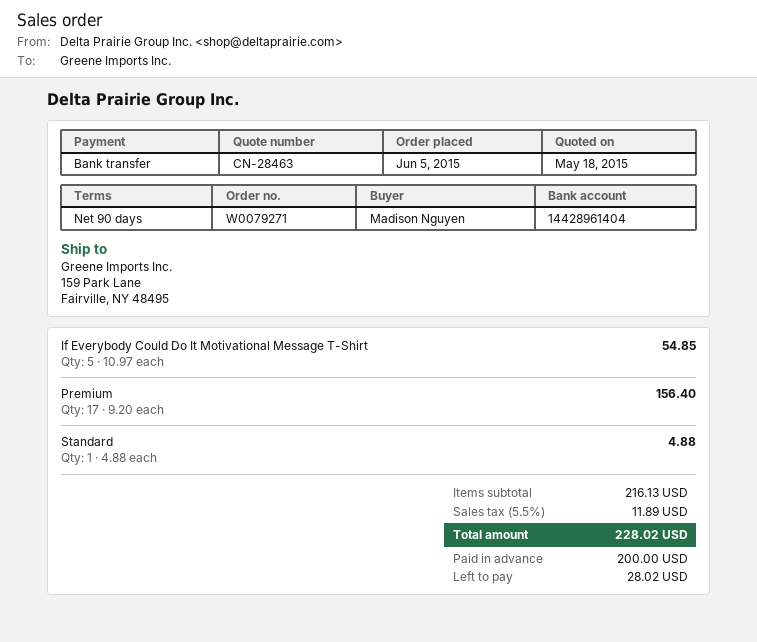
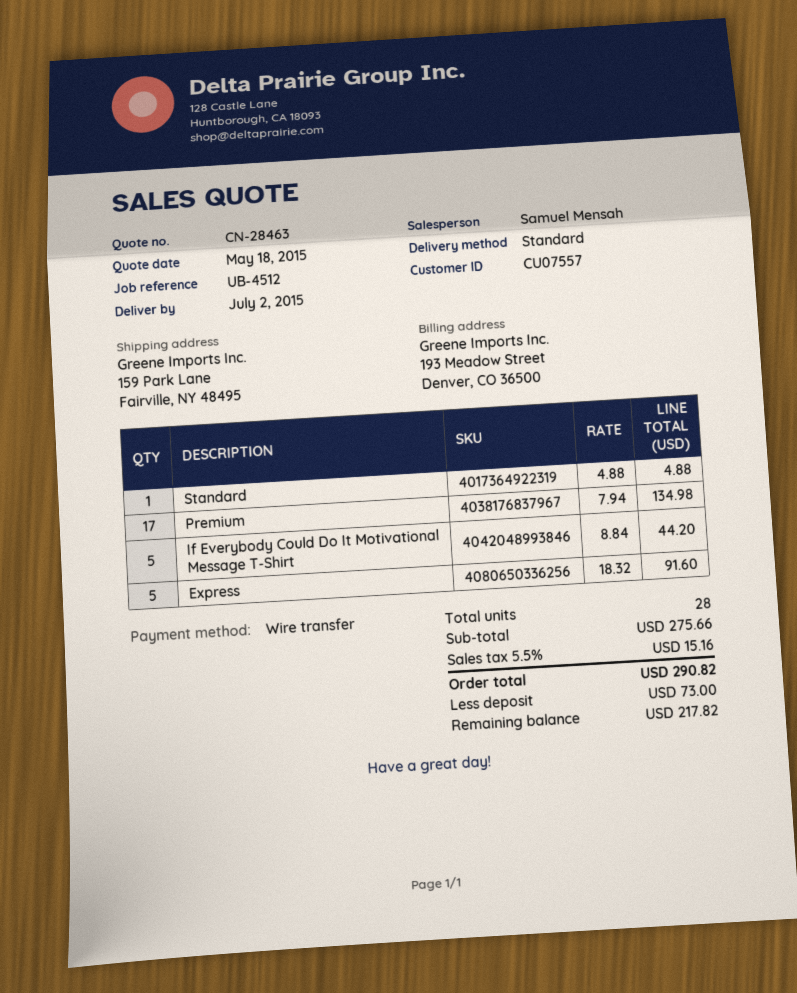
If Everybody Could Do It Motivational Message T-Shirt: 5 x 10.97 = 54.85 -> 5 x 8.84 = 44.20
Premium: 17 x 9.20 = 156.40 -> 17 x 7.94 = 134.98
Express: none -> 5 x 18.32 = 91.60
subtotal: 216.13 -> 275.66
tax: 5.5% = 11.89 -> 5.5% = 15.16
total: 228.02 -> 290.82
deposit: 200.00 -> 73.00
balance: 28.02 -> 217.82

